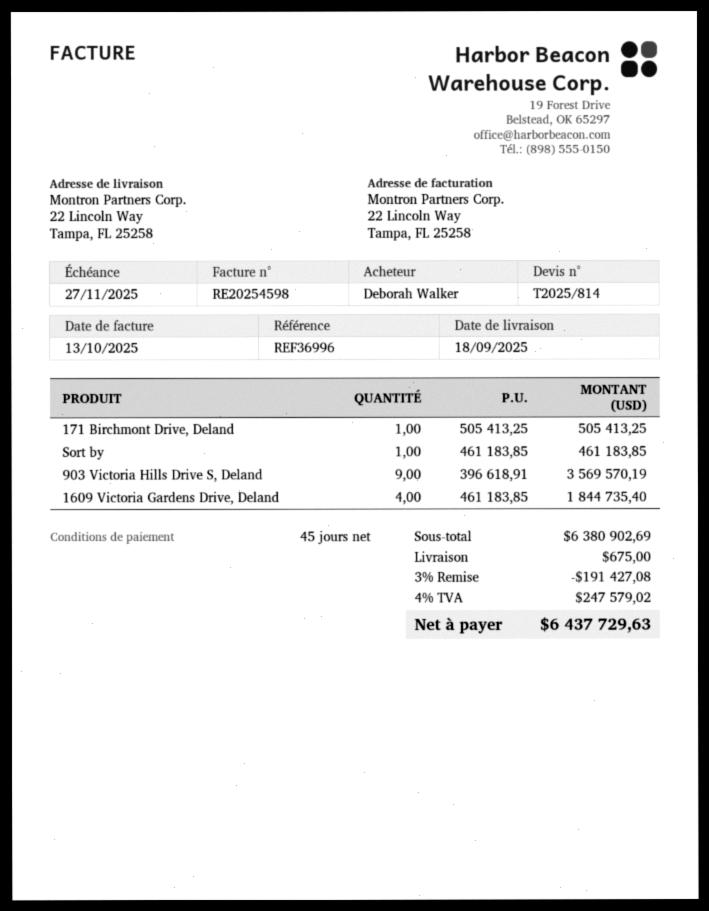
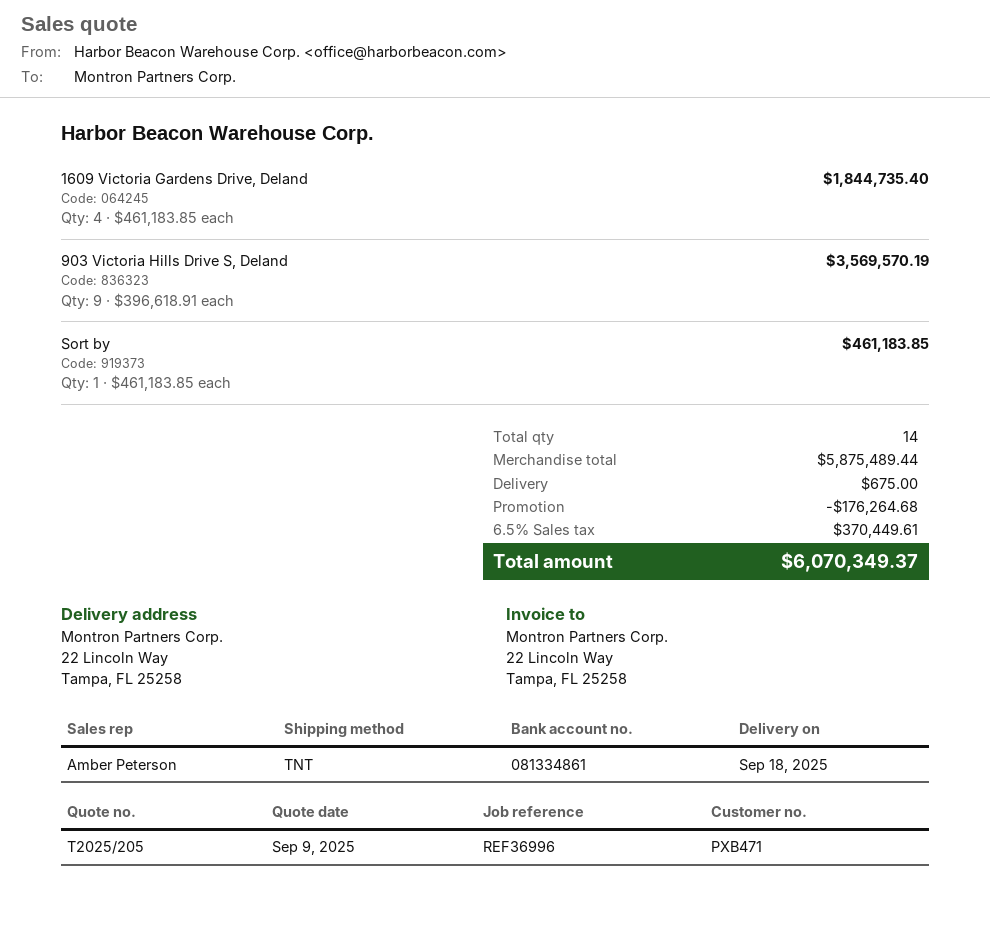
quote number: T2025/814 -> T2025/205
171 Birchmont Drive, Deland: 1 x 505413.25 = 505413.25 -> none
subtotal: 6380902.69 -> 5875489.44
discount: 191427.08 -> 176264.68
tax: 4% = 247579.02 -> 6.5% = 370449.61
total: 6437729.63 -> 6070349.37

